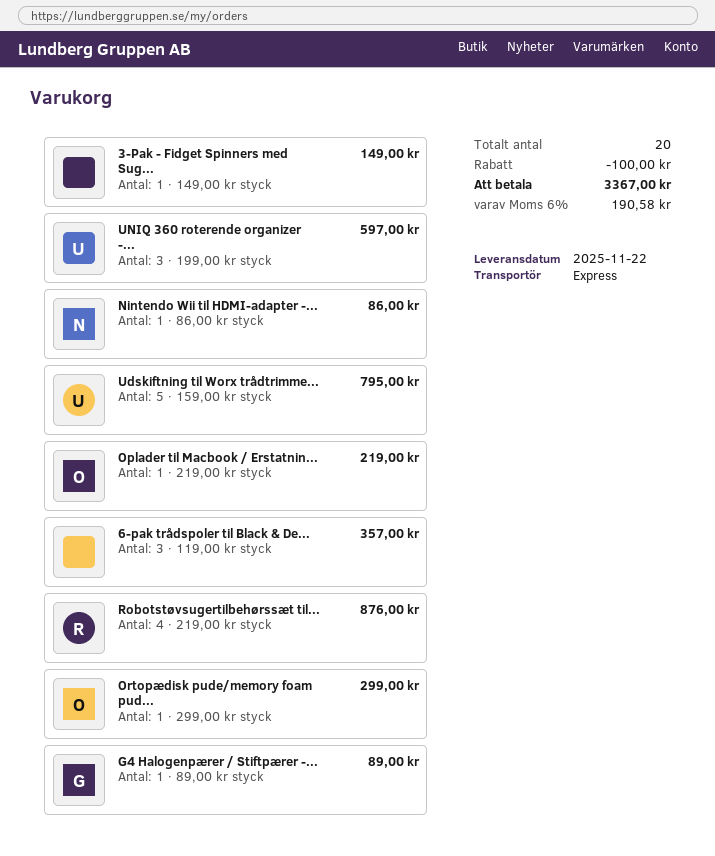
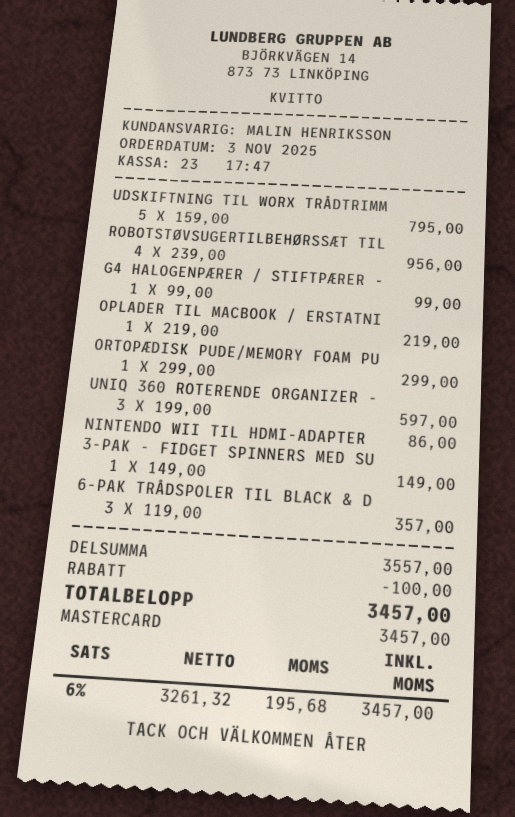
Robotstøvsugertilbehørssæt til...: 4 x 219.00 = 876.00 -> 4 x 239.00 = 956.00
G4 Halogenpærer / Stiftpærer -...: 1 x 89.00 = 89.00 -> 1 x 99.00 = 99.00
tax: 6% = 190.58 -> 6% = 195.68
total: 3367.00 -> 3457.00

